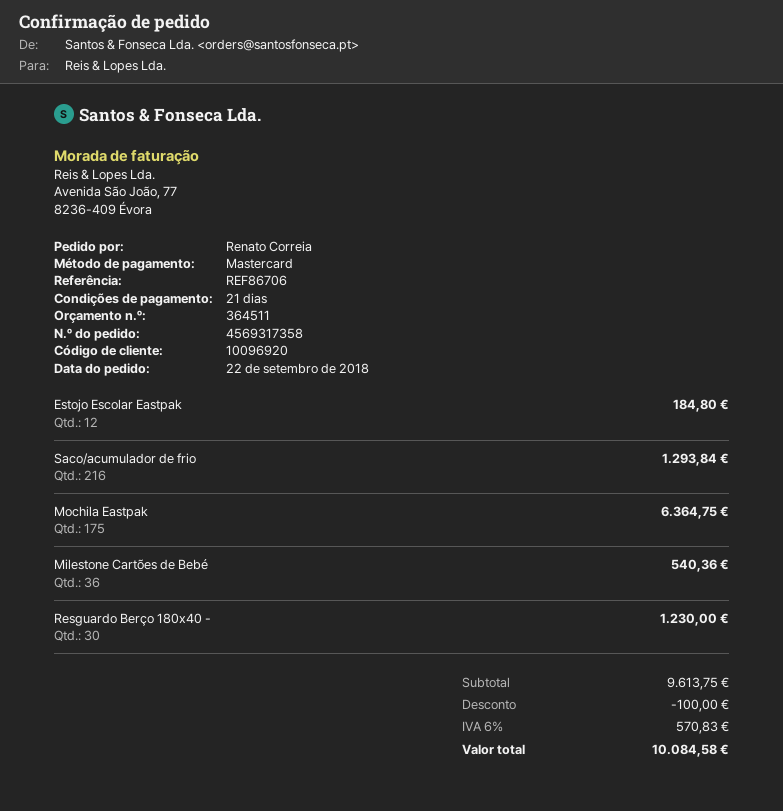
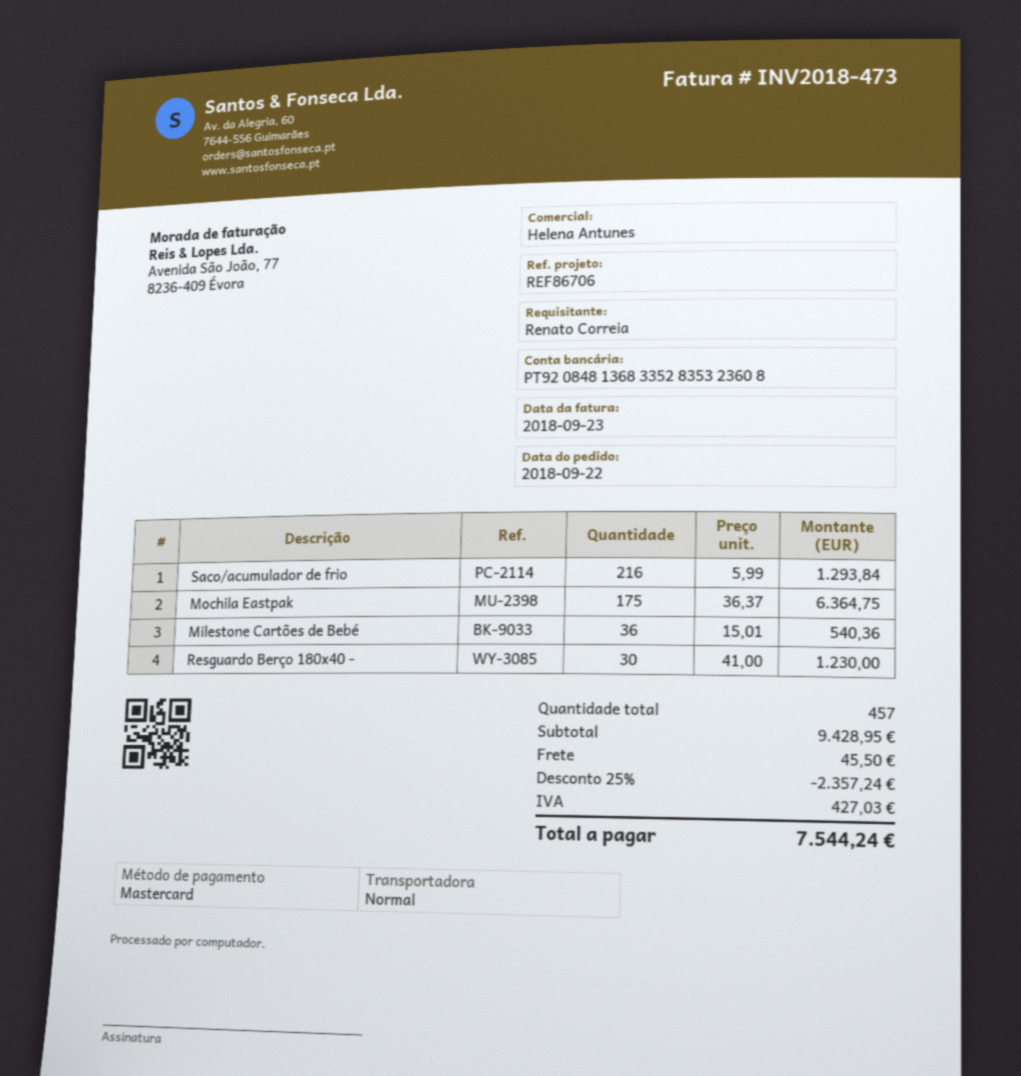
Estojo Escolar Eastpak: 12 for 184.80 -> none
subtotal: 9613.75 -> 9428.95
discount: 100.00 -> 2357.24
shipping: none -> 45.50
tax: 570.83 -> 427.03
total: 10084.58 -> 7544.24

